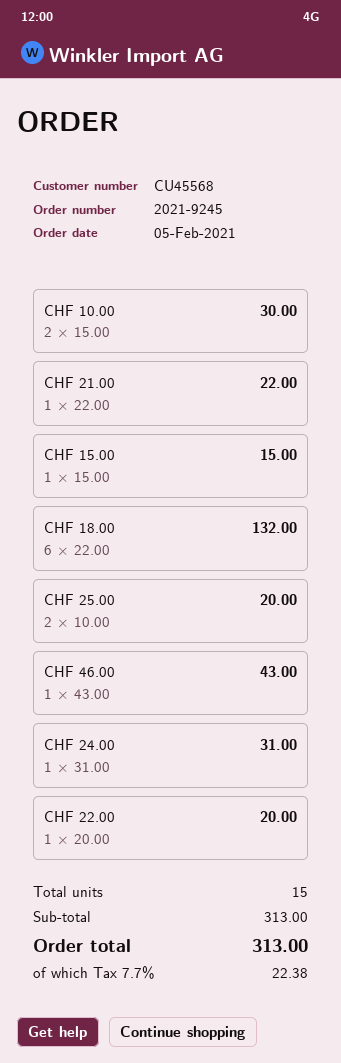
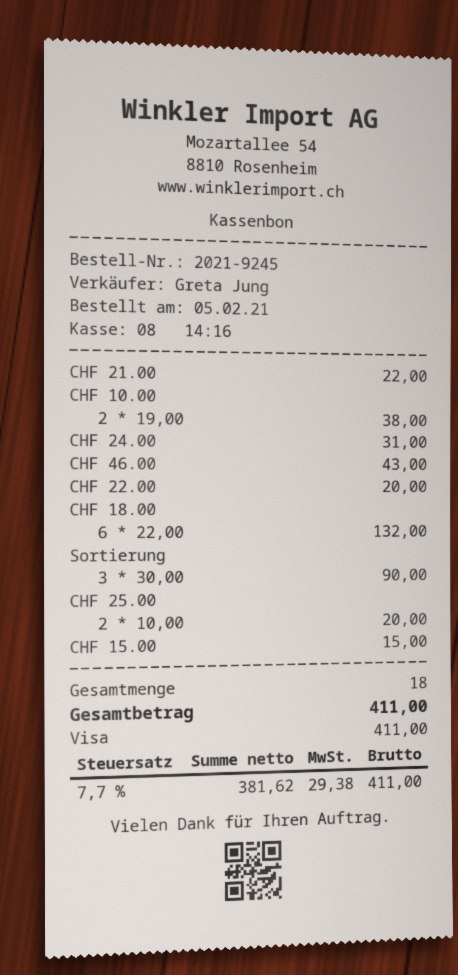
CHF 10.00: 2 x 15.00 = 30.00 -> 2 x 19.00 = 38.00
Sortierung: none -> 3 x 30.00 = 90.00
total quantity: 15 -> 18
tax: 7.7% = 22.38 -> 7.7% = 29.38
total: 313.00 -> 411.00

